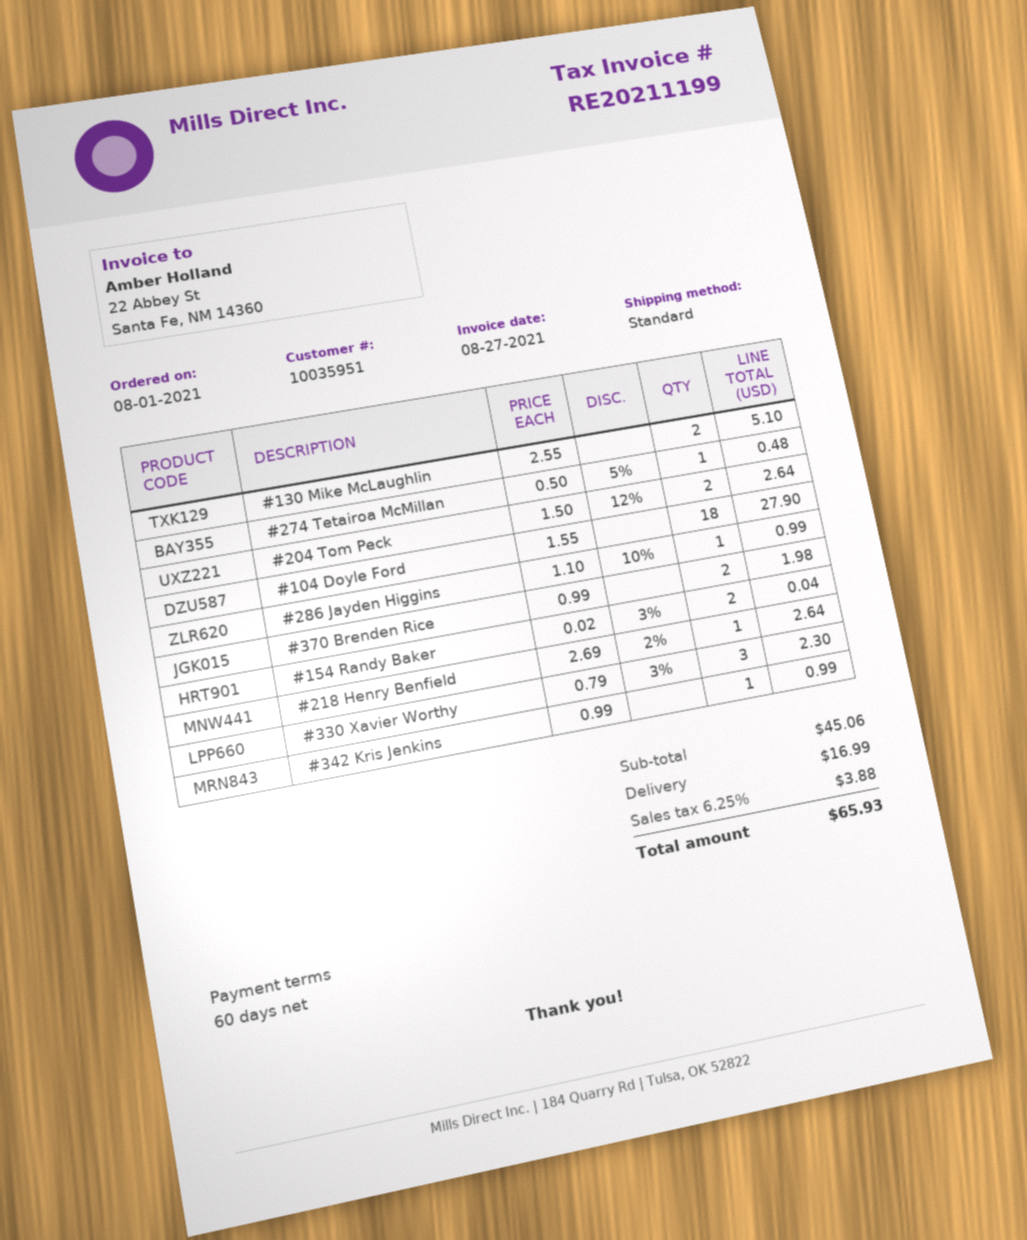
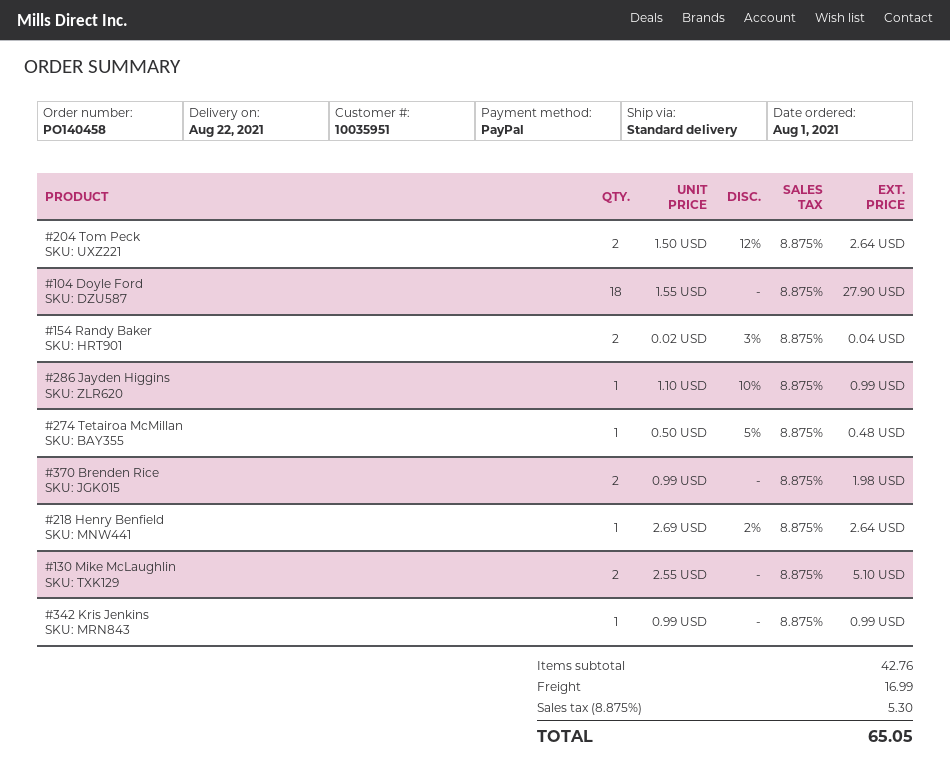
#330 Xavier Worthy: 3 x 0.79 - 3% = 2.30 -> none
subtotal: 45.06 -> 42.76
tax: 6.25% = 3.88 -> 8.875% = 5.30
total: 65.93 -> 65.05

